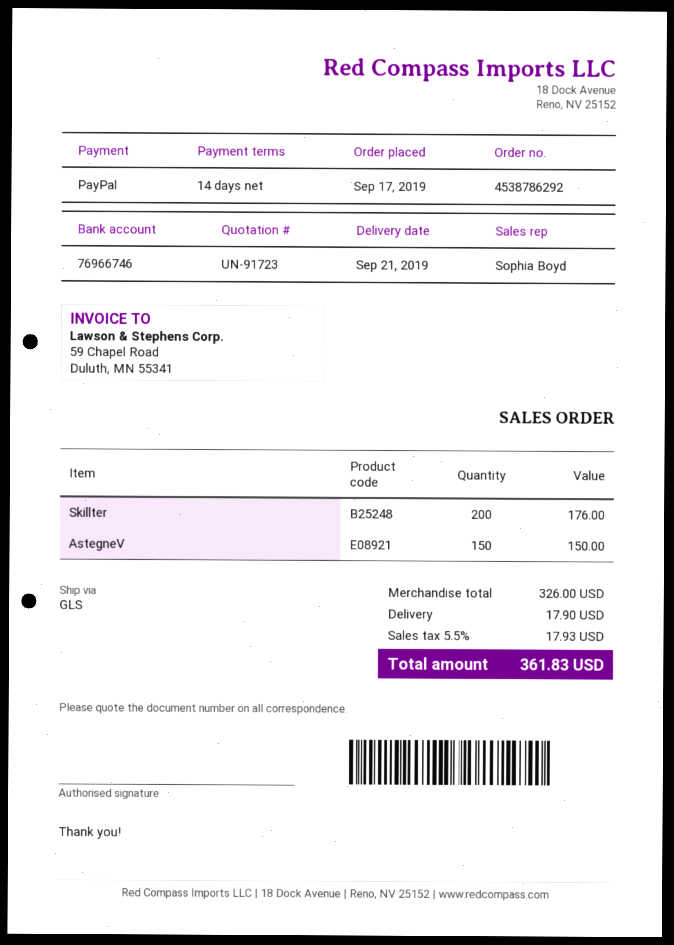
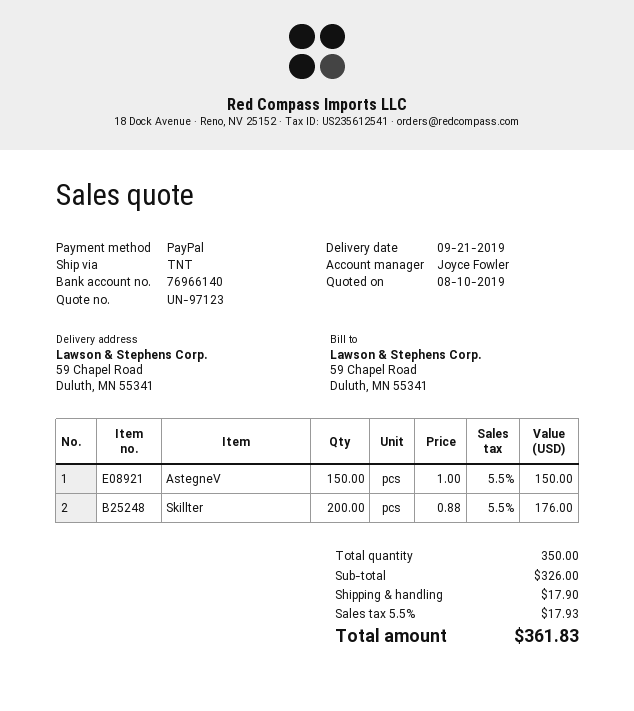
quote number: UN-91723 -> UN-97123
sales rep: Sophia Boyd -> Joyce Fowler
bank account: 76966746 -> 76966140
shipping method: GLS -> TNT

